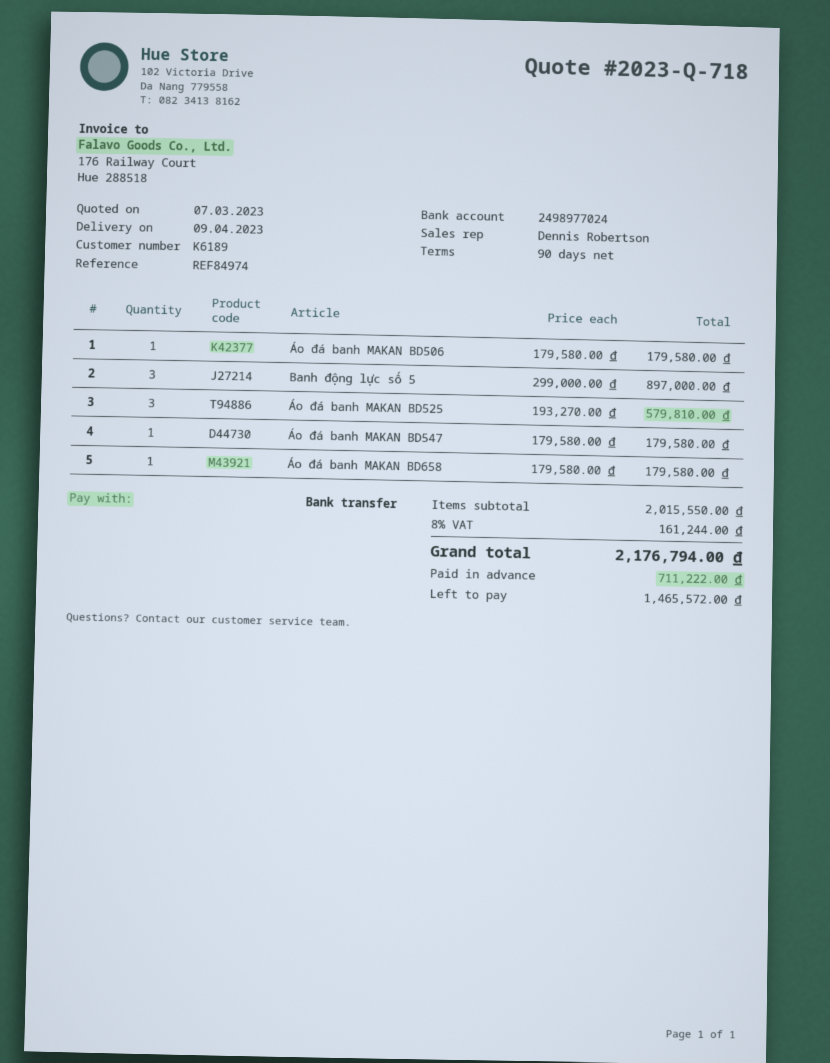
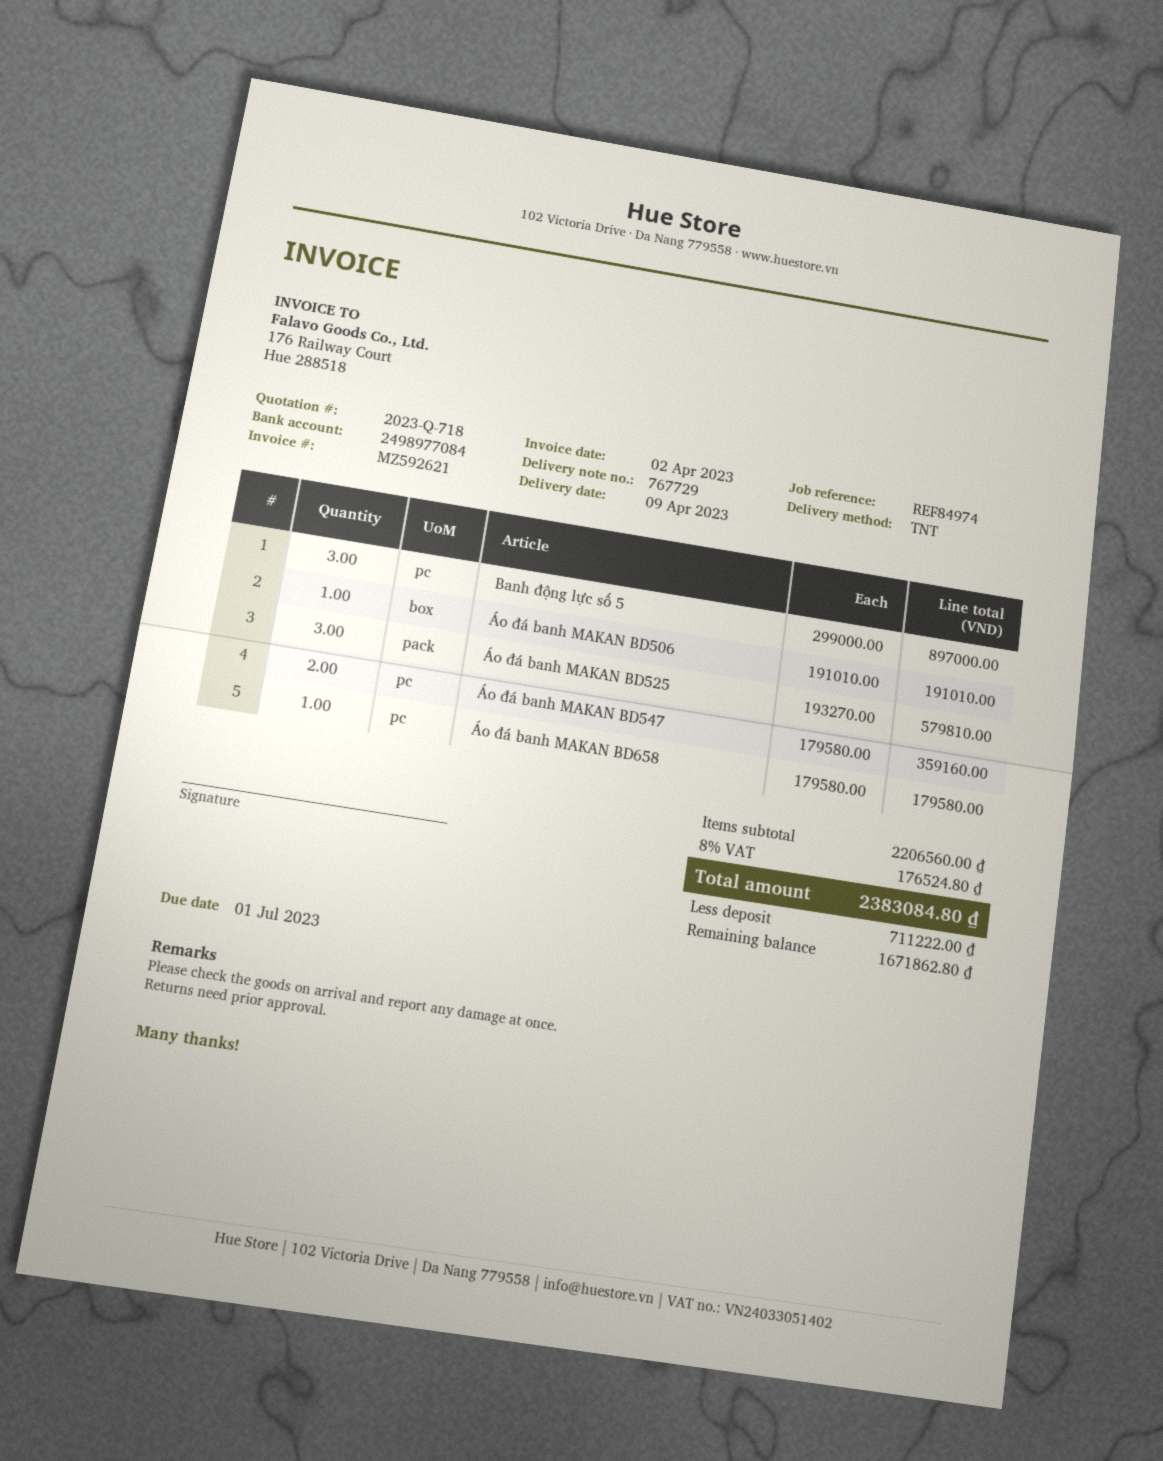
bank account: 2498977024 -> 2498977084
Áo đá banh MAKAN BD506: 1 x 179580.00 = 179580.00 -> 1 x 191010.00 = 191010.00
Áo đá banh MAKAN BD547: 1 x 179580.00 = 179580.00 -> 2 x 179580.00 = 359160.00
subtotal: 2015550.00 -> 2206560.00
tax: 8% = 161244.00 -> 8% = 176524.80
total: 2176794.00 -> 2383084.80
balance: 1465572.00 -> 1671862.80

